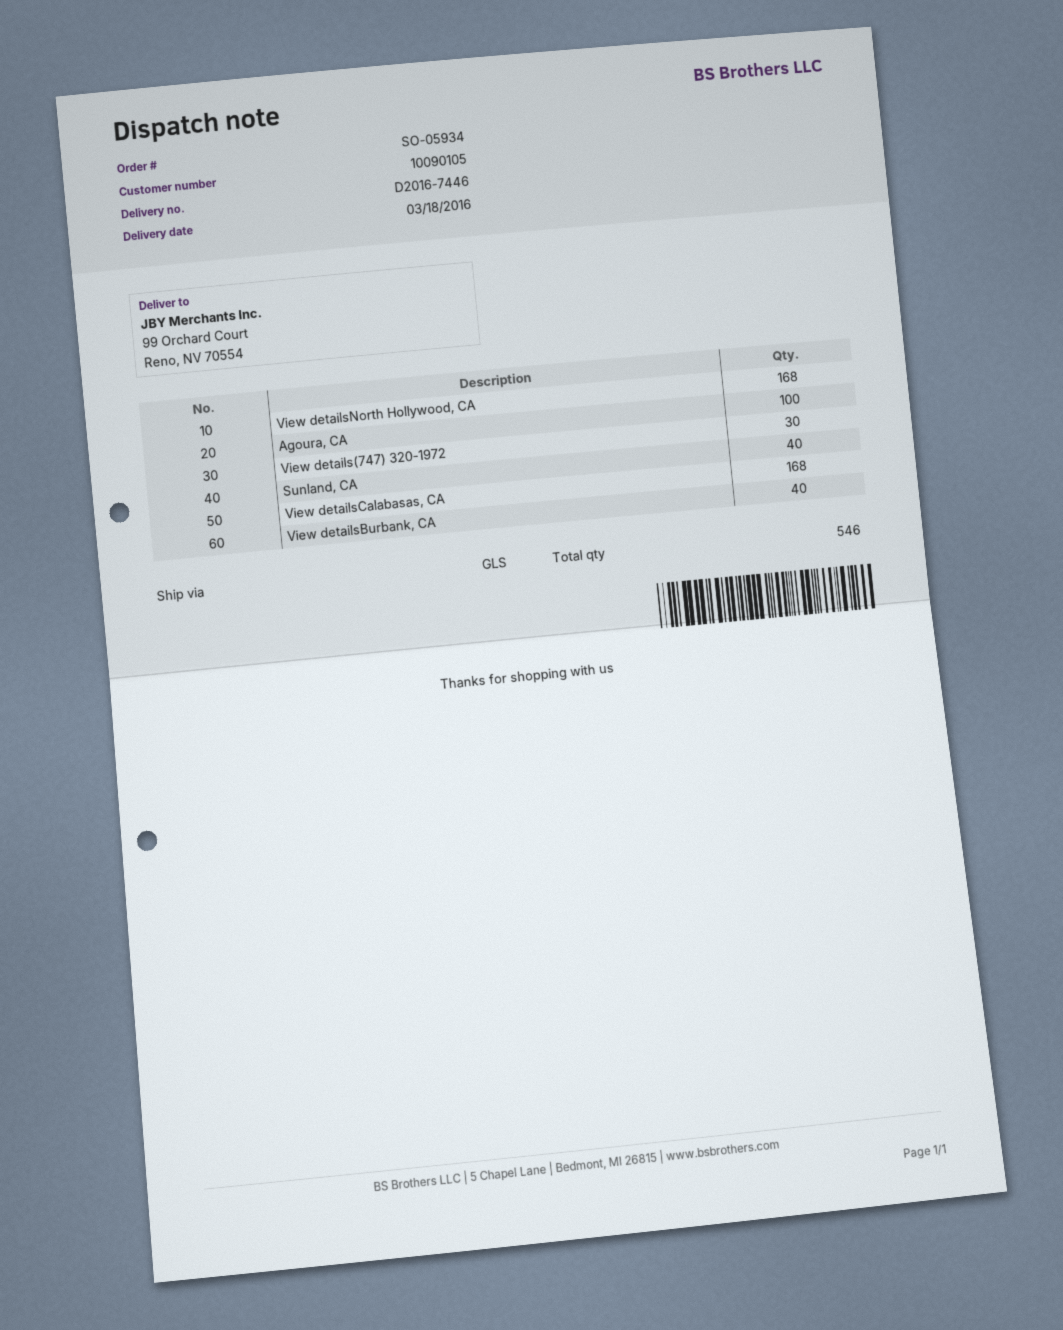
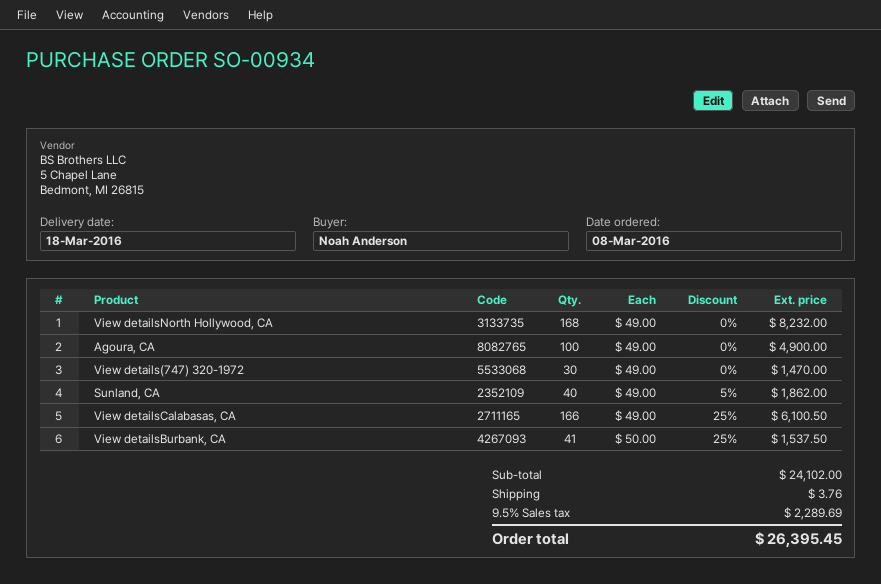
order number: SO-05934 -> SO-00934
View detailsCalabasas, CA: 168 -> 166
View detailsBurbank, CA: 40 -> 41

